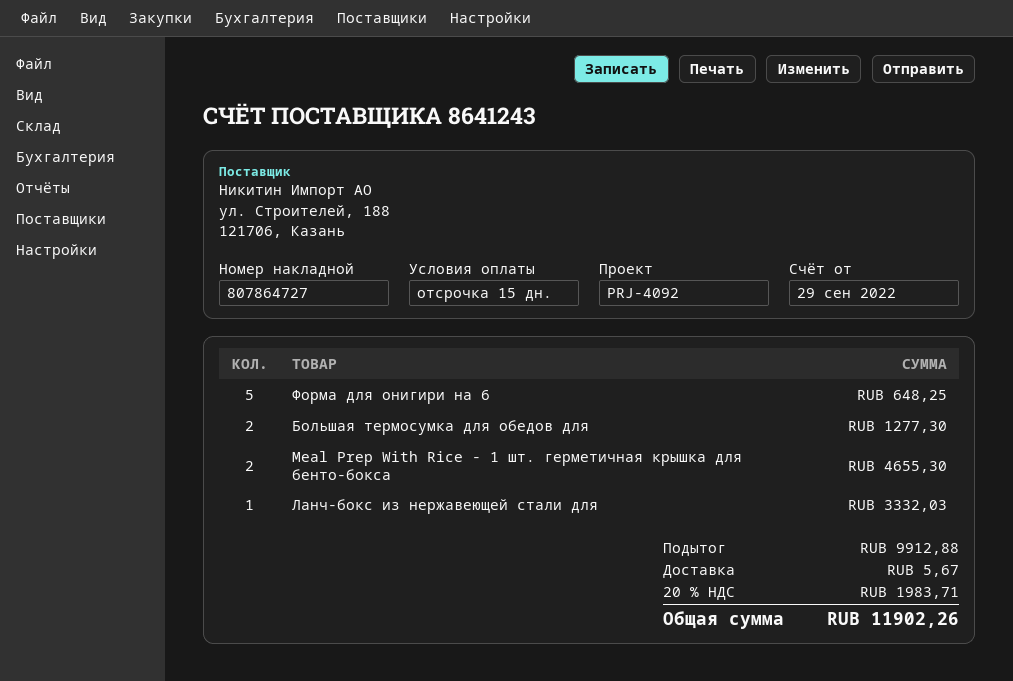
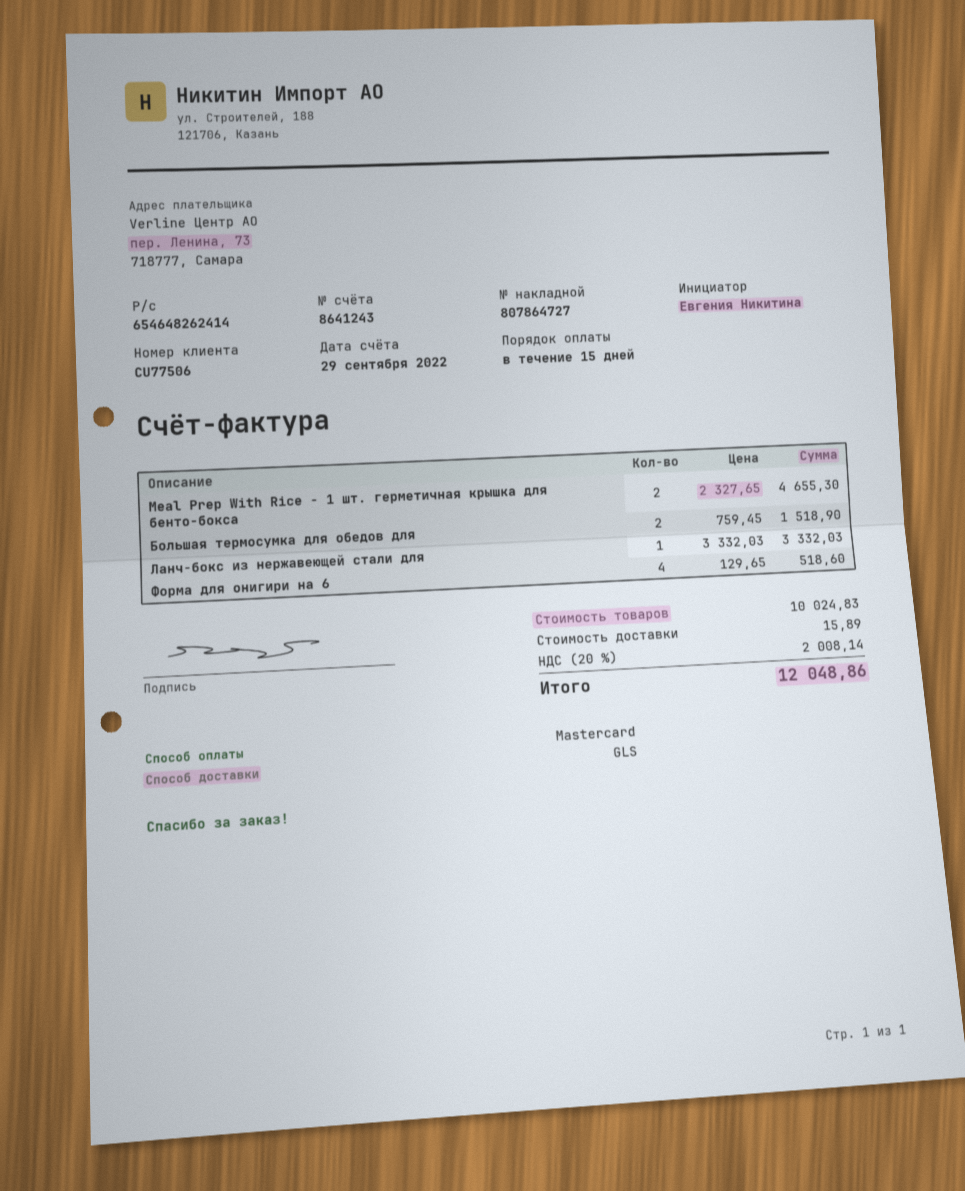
Форма для онигири на 6: 5 for 648.25 -> 4 for 518.60
Большая термосумка для обедов для: 2 for 1277.30 -> 2 for 1518.90
subtotal: 9912.88 -> 10024.83
shipping: 5.67 -> 15.89
tax: 20% = 1983.71 -> 20% = 2008.14
total: 11902.26 -> 12048.86

